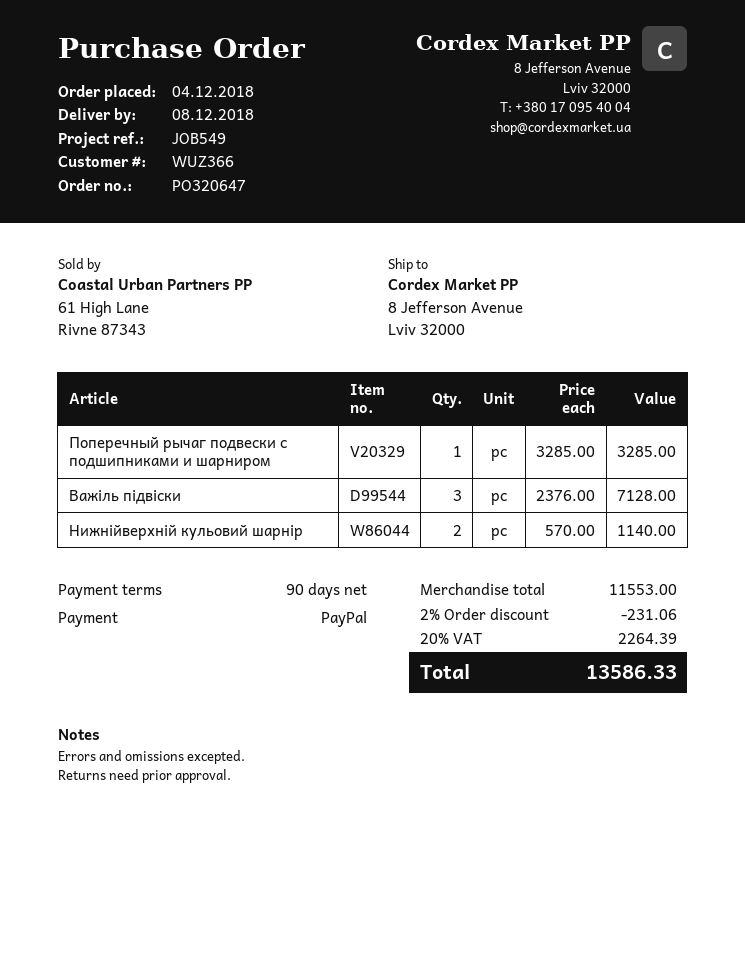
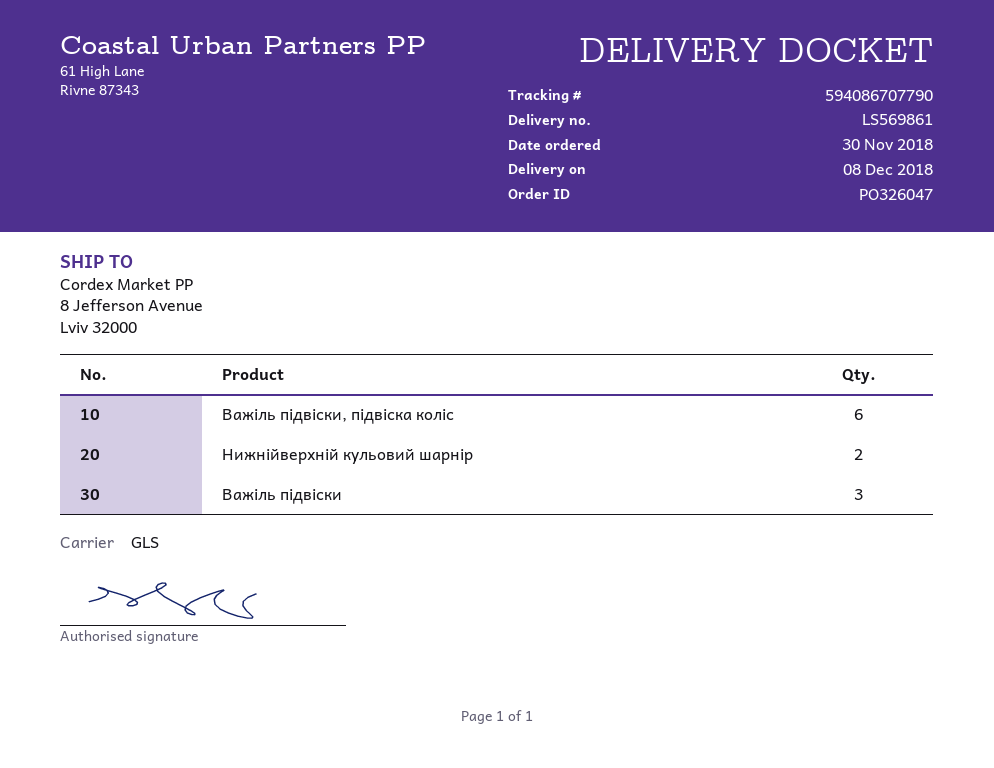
order number: PO320647 -> PO326047
order date: 2018-12-04 -> 2018-11-30
Поперечный рычаг подвески с подшипниками и шарниром: 1 -> none
Важіль підвіски, підвіска коліс: none -> 6

